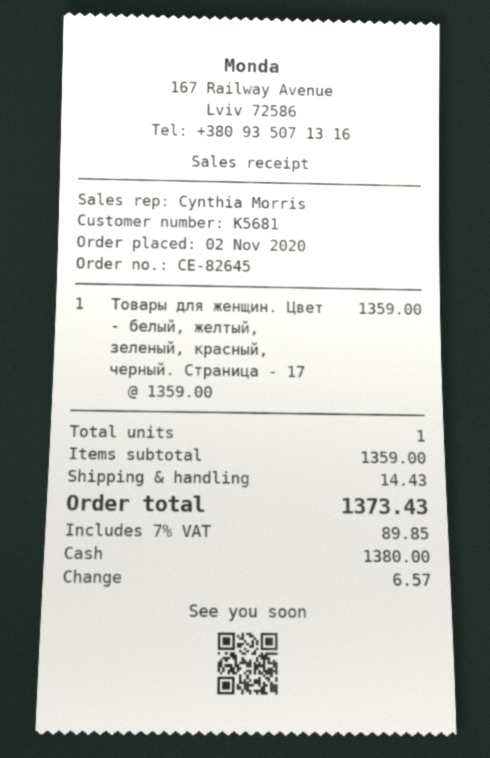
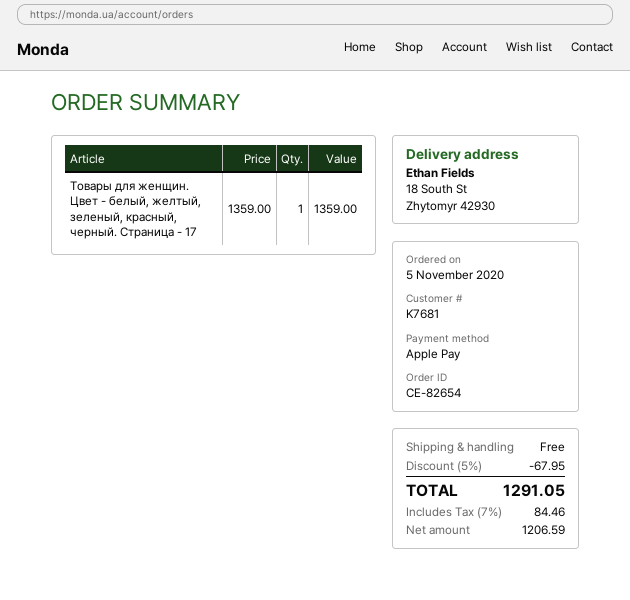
order number: CE-82645 -> CE-82654
order date: 2020-11-02 -> 2020-11-05
customer number: K5681 -> K7681
payment method: cash -> Apple Pay
discount: none -> 5% = 67.95
shipping: 14.43 -> 0.00
tax: 7% = 89.85 -> 7% = 84.46
total: 1373.43 -> 1291.05

